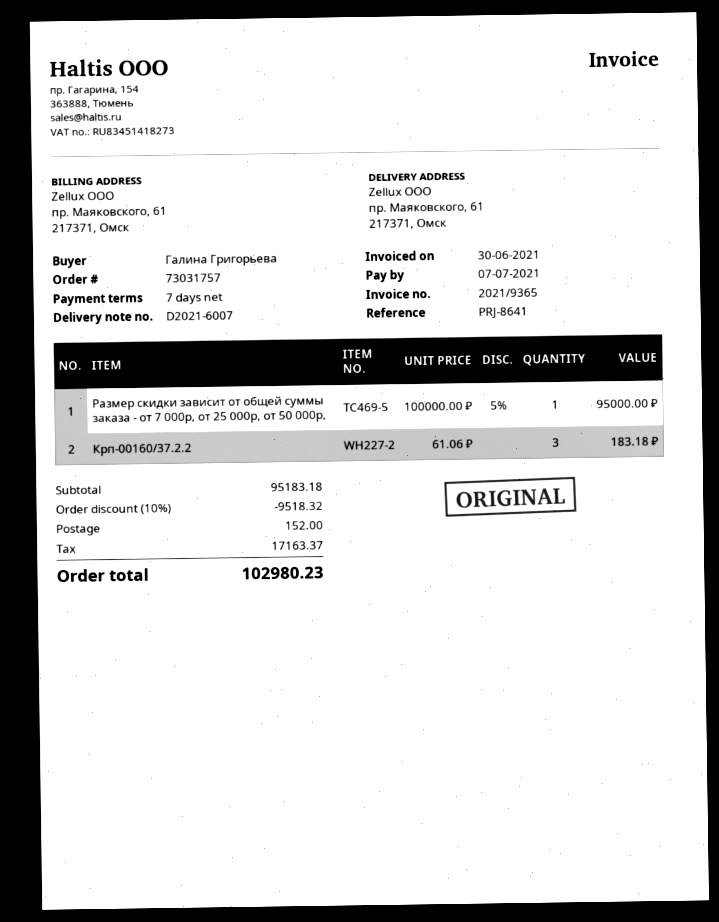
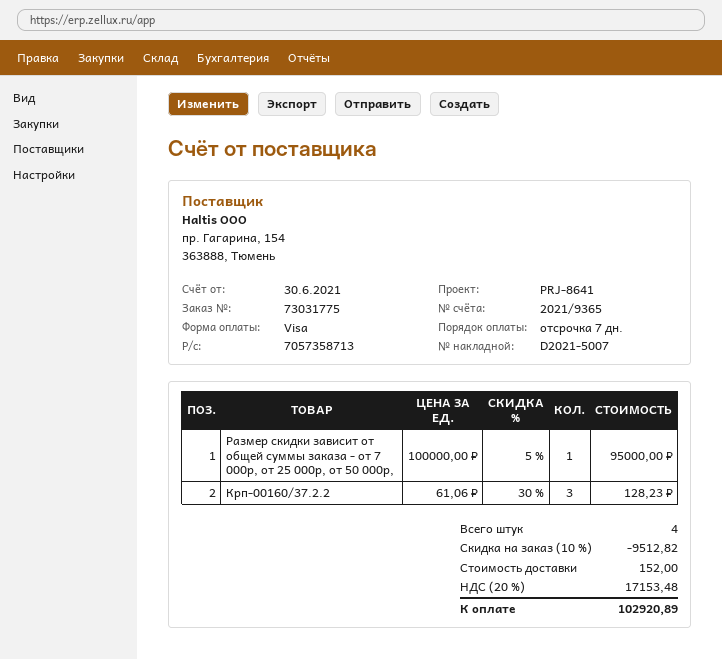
order number: 73031757 -> 73031775
delivery note number: D2021-6007 -> D2021-5007
Крп-00160/37.2.2: 3 x 61.06 = 183.18 -> 3 x 61.06 - 30% = 128.23
discount: 10% = 9518.32 -> 10% = 9512.82
tax: 17163.37 -> 17153.48
total: 102980.23 -> 102920.89

